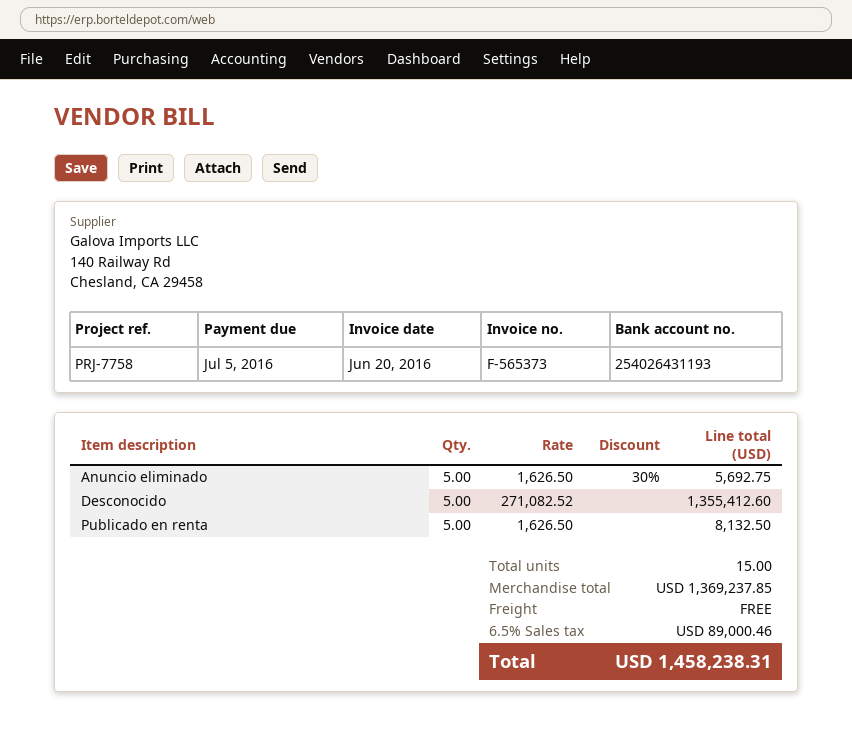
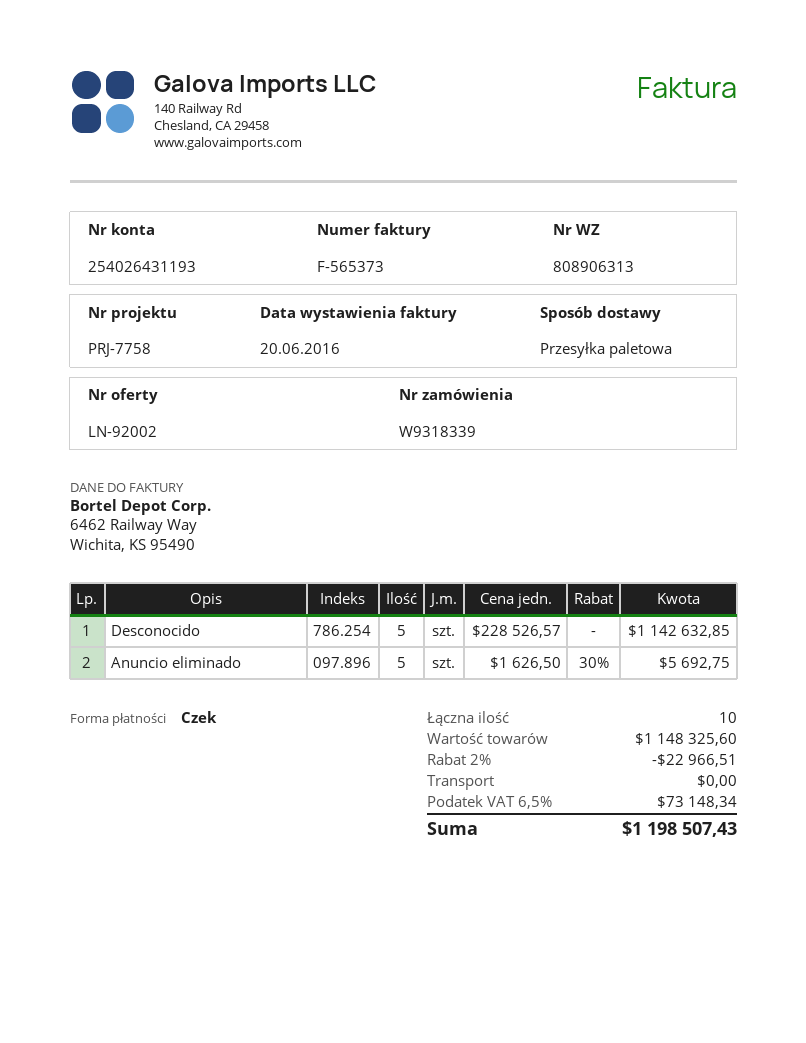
Desconocido: 5 x 271082.52 = 1355412.60 -> 5 x 228526.57 = 1142632.85
Publicado en renta: 5 x 1626.50 = 8132.50 -> none
total quantity: 15 -> 10
subtotal: 1369237.85 -> 1148325.60
discount: none -> 2% = 22966.51
tax: 6.5% = 89000.46 -> 6.5% = 73148.34
total: 1458238.31 -> 1198507.43

